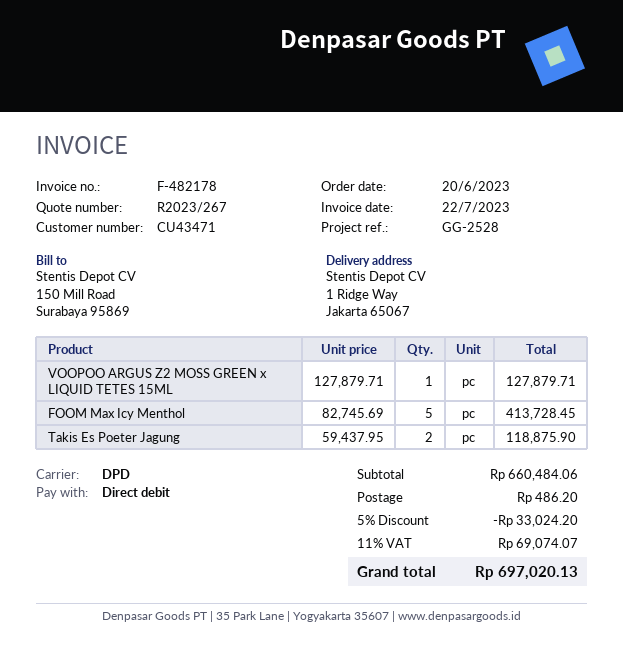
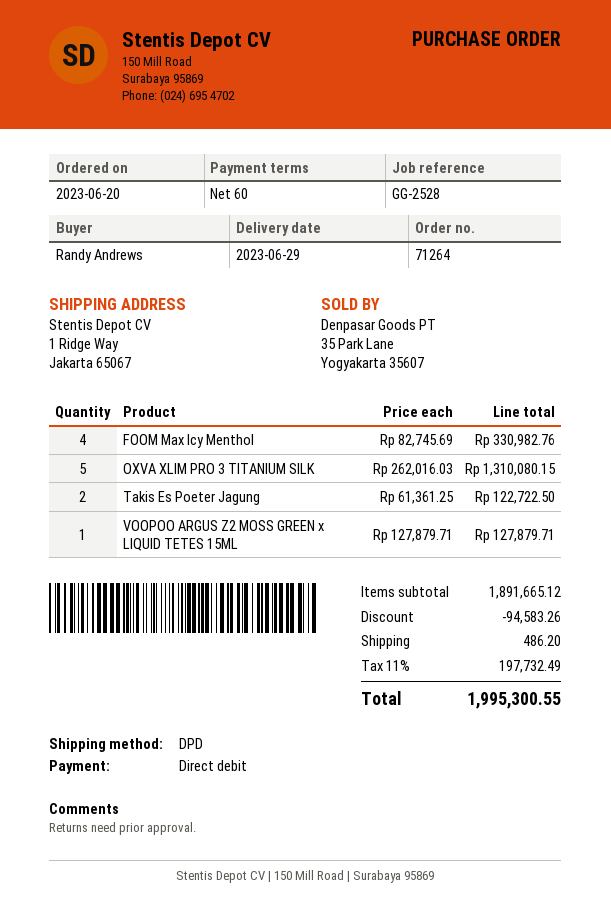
FOOM Max Icy Menthol: 5 x 82745.69 = 413728.45 -> 4 x 82745.69 = 330982.76
Takis Es Poeter Jagung: 2 x 59437.95 = 118875.90 -> 2 x 61361.25 = 122722.50
OXVA XLIM PRO 3 TITANIUM SILK: none -> 5 x 262016.03 = 1310080.15
subtotal: 660484.06 -> 1891665.12
discount: 33024.20 -> 94583.26
tax: 11% = 69074.07 -> 11% = 197732.49
total: 697020.13 -> 1995300.55

